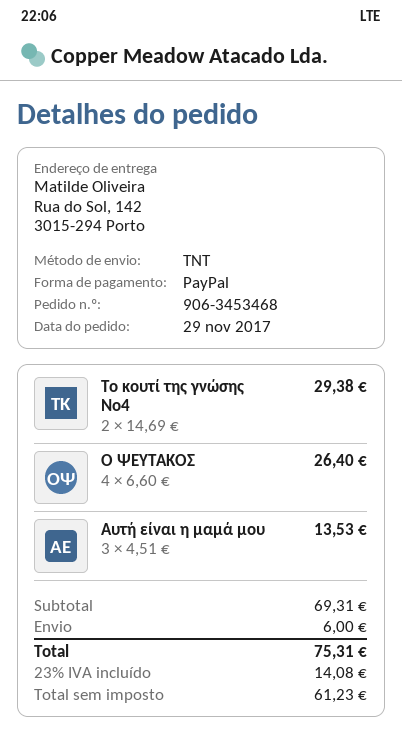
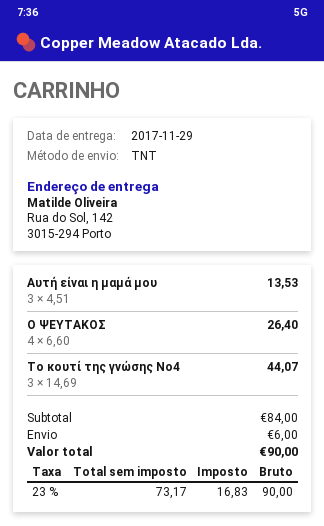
Το κουτί της γνώσης Νο4: 2 x 14.69 = 29.38 -> 3 x 14.69 = 44.07
subtotal: 69.31 -> 84.00
net: 61.23 -> 73.17
tax: 23% = 14.08 -> 23% = 16.83
total: 75.31 -> 90.00

